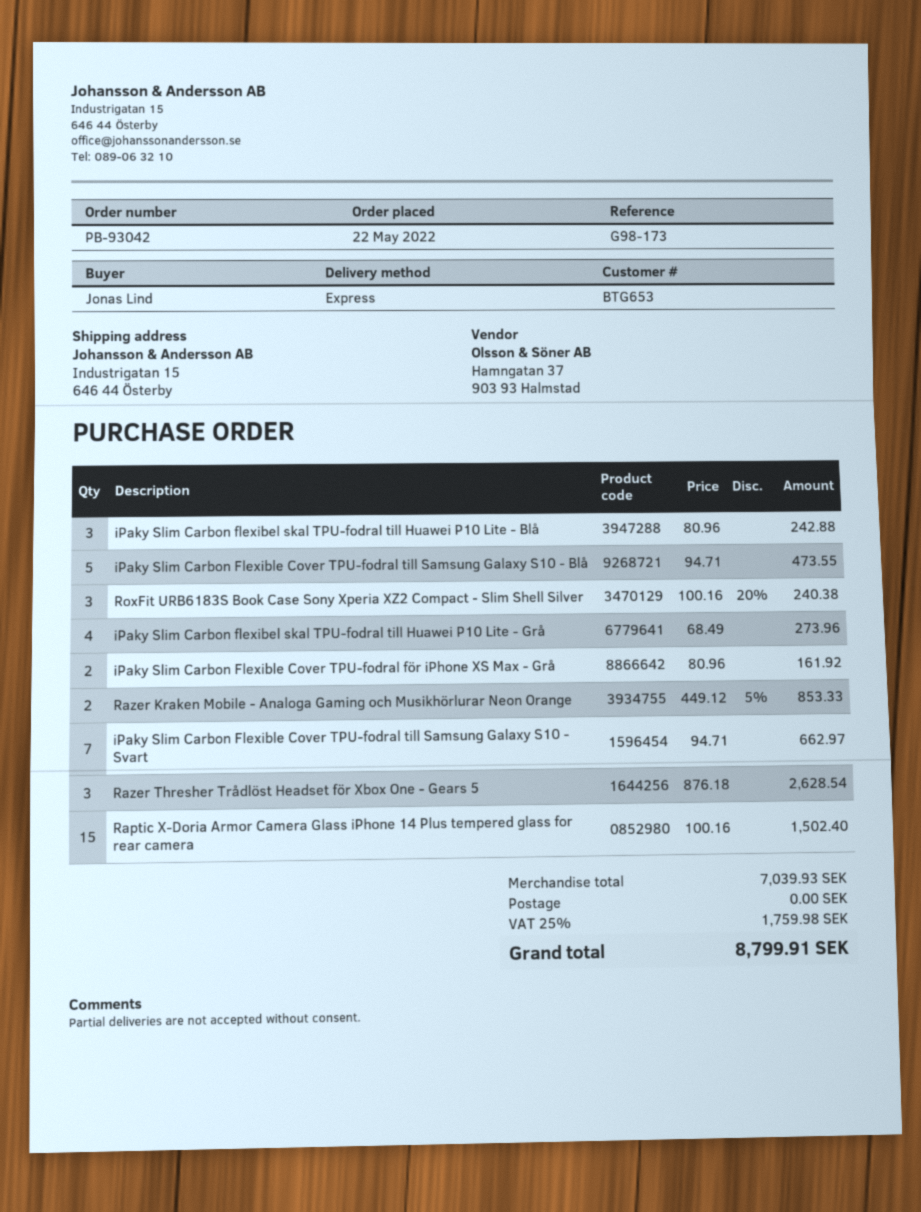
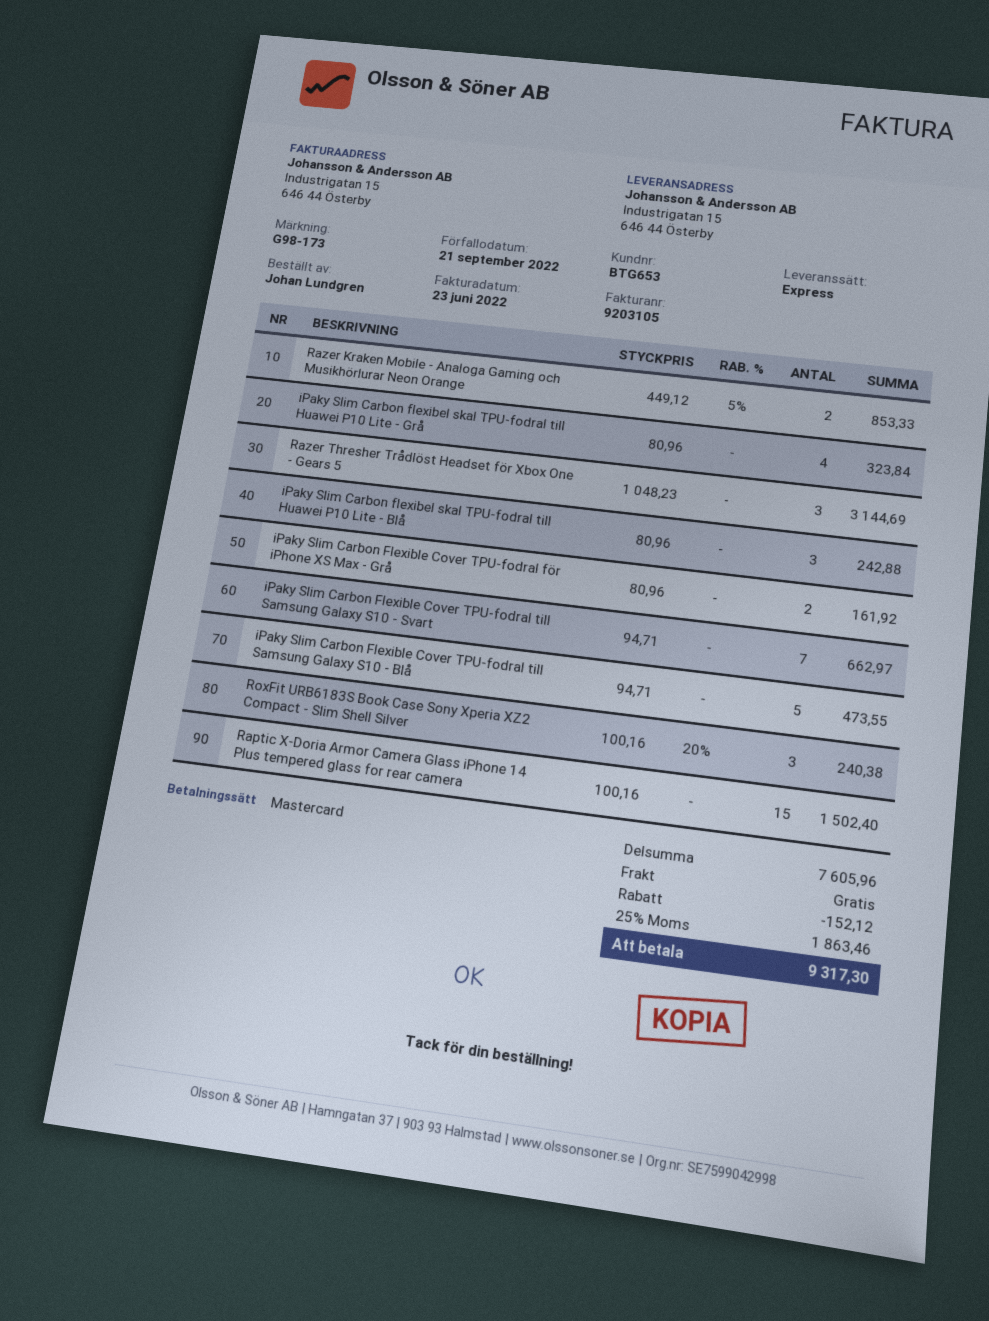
ordered by: Jonas Lind -> Johan Lundgren
iPaky Slim Carbon flexibel skal TPU-fodral till Huawei P10 Lite - Grå: 4 x 68.49 = 273.96 -> 4 x 80.96 = 323.84
Razer Thresher Trådlöst Headset för Xbox One - Gears 5: 3 x 876.18 = 2628.54 -> 3 x 1048.23 = 3144.69
subtotal: 7039.93 -> 7605.96
discount: none -> 152.12
tax: 25% = 1759.98 -> 25% = 1863.46
total: 8799.91 -> 9317.30

